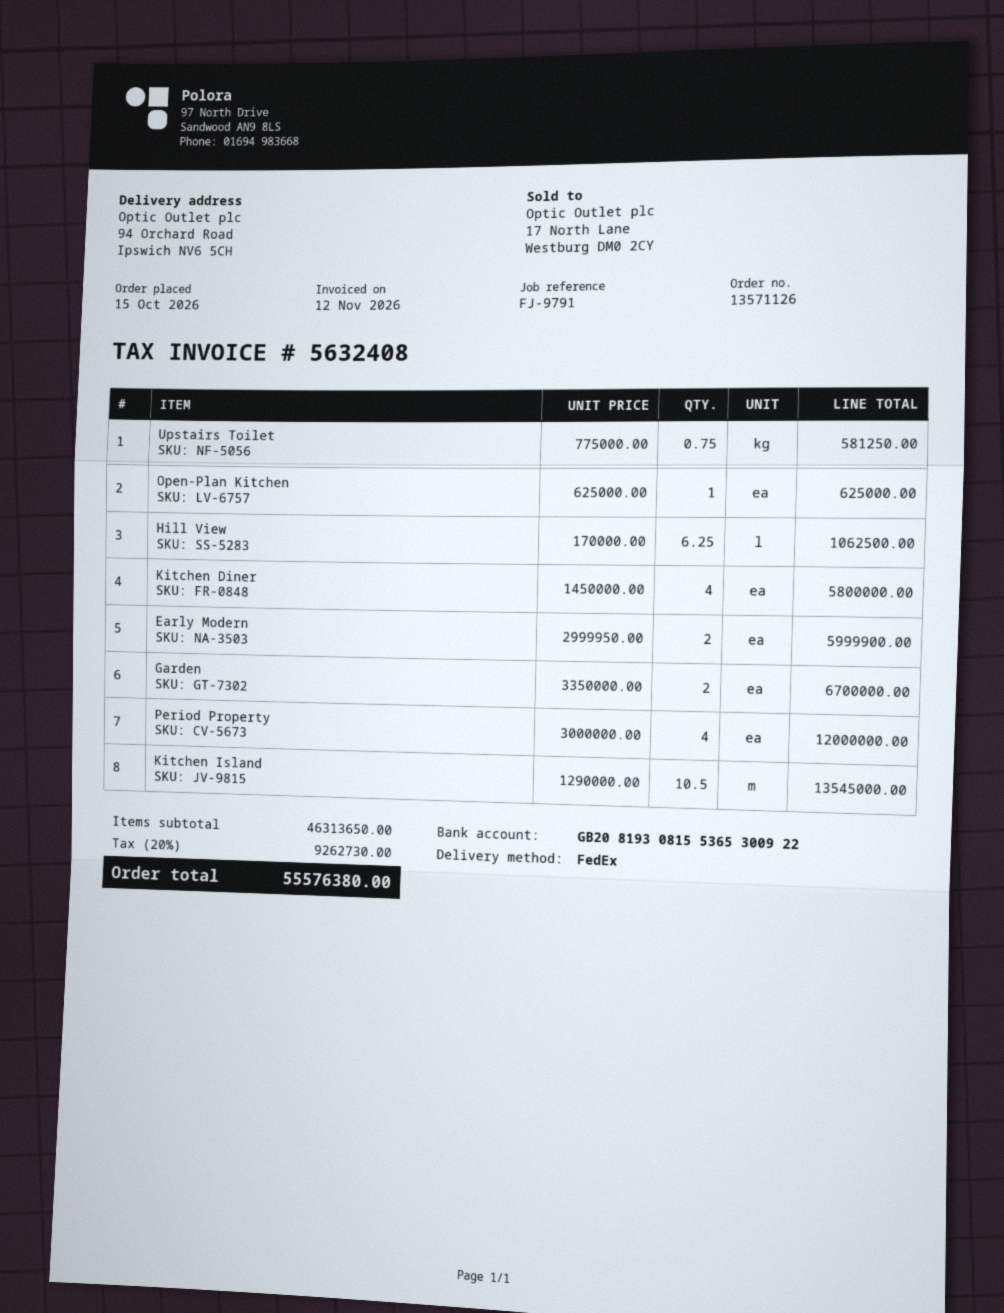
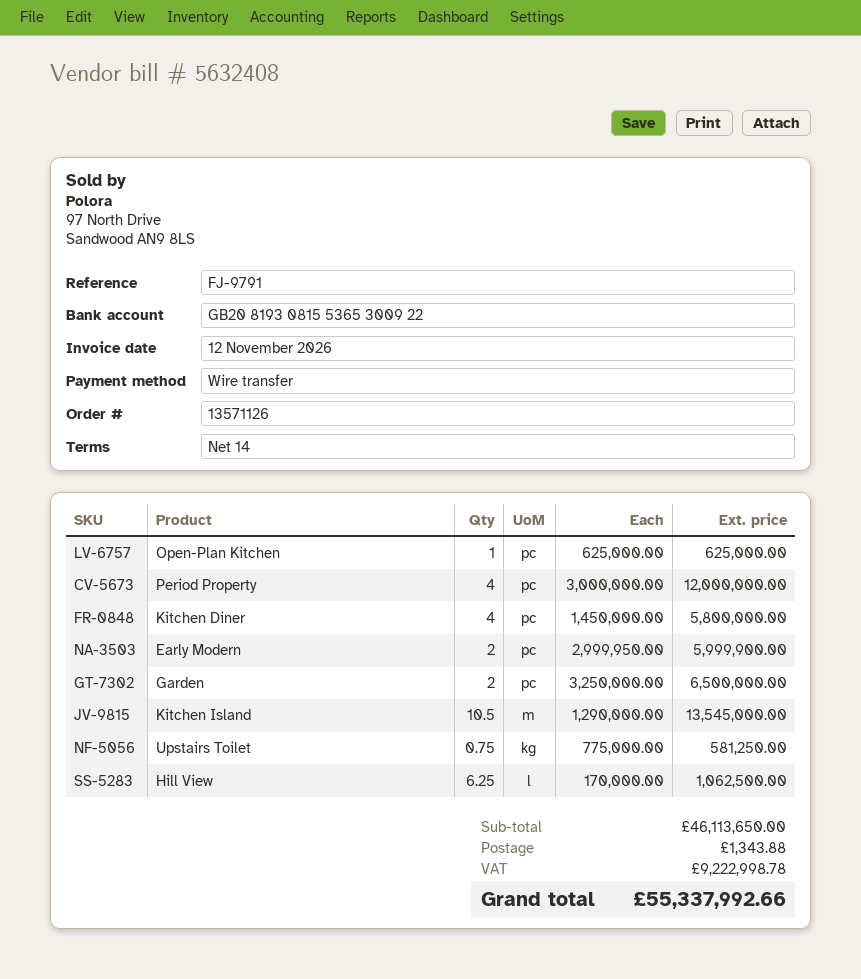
Garden: 2 x 3350000.00 = 6700000.00 -> 2 x 3250000.00 = 6500000.00
subtotal: 46313650.00 -> 46113650.00
shipping: none -> 1343.88
tax: 9262730.00 -> 9222998.78
total: 55576380.00 -> 55337992.66

